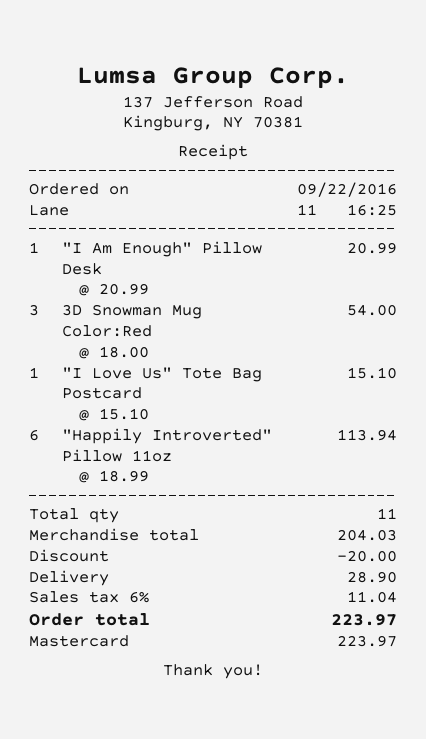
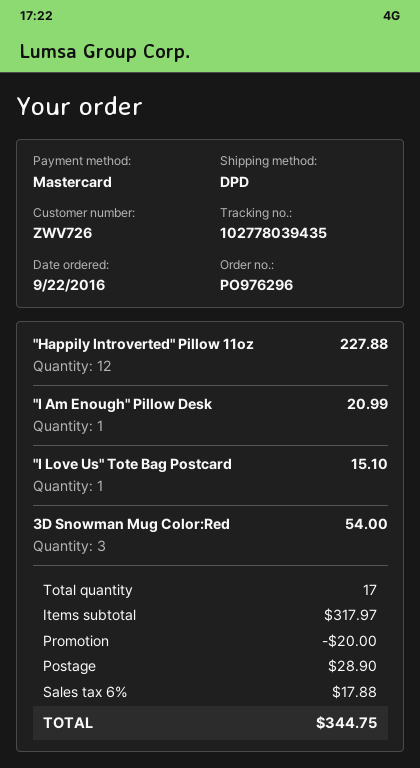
"Happily Introverted" Pillow 11oz: 6 for 113.94 -> 12 for 227.88
total quantity: 11 -> 17
subtotal: 204.03 -> 317.97
tax: 6% = 11.04 -> 6% = 17.88
total: 223.97 -> 344.75

